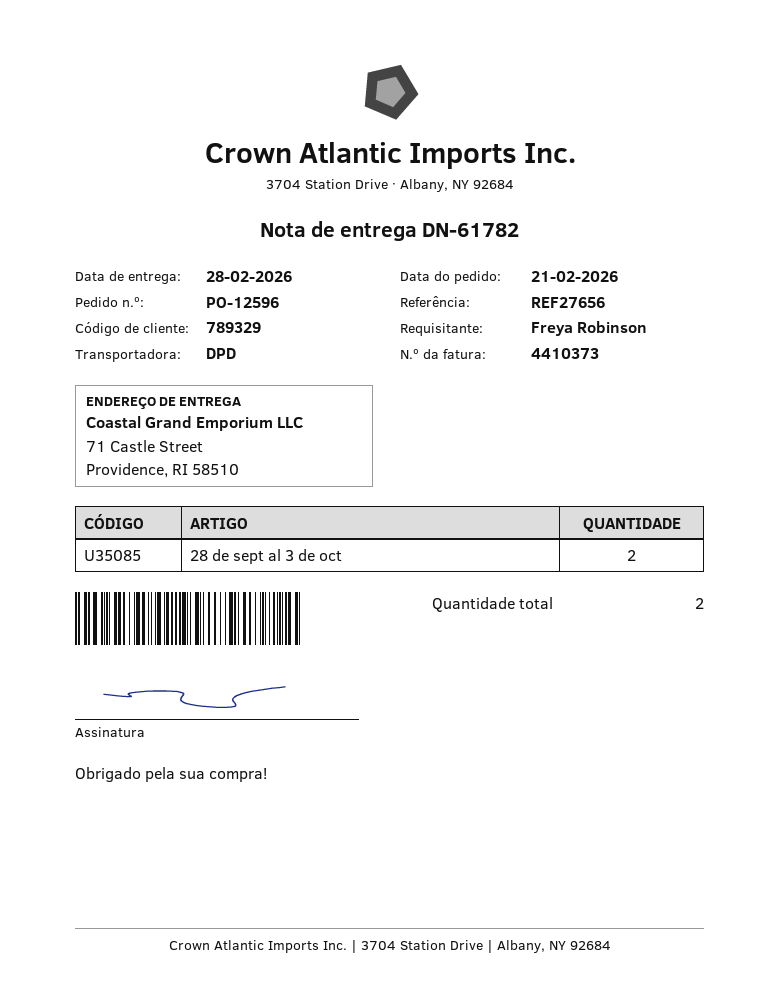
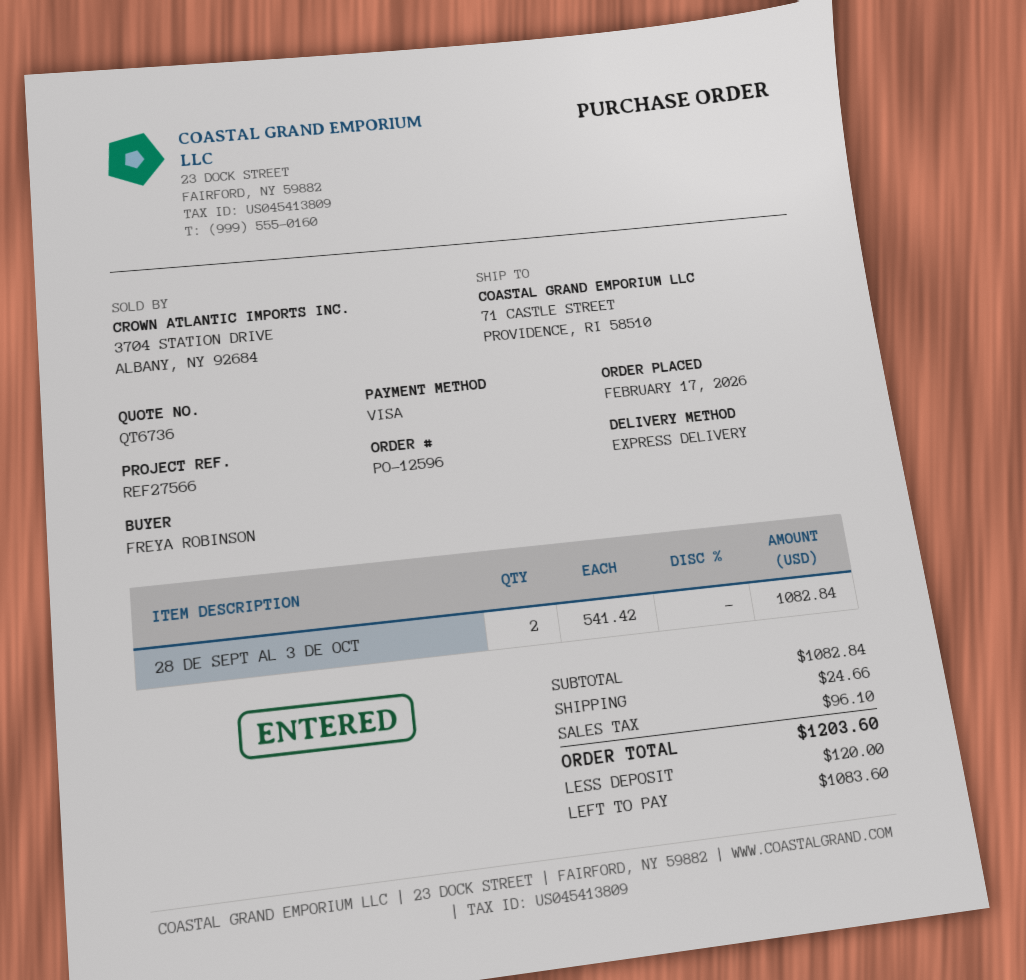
order date: 2026-02-21 -> 2026-02-17
reference: REF27656 -> REF27566
shipping method: DPD -> express

